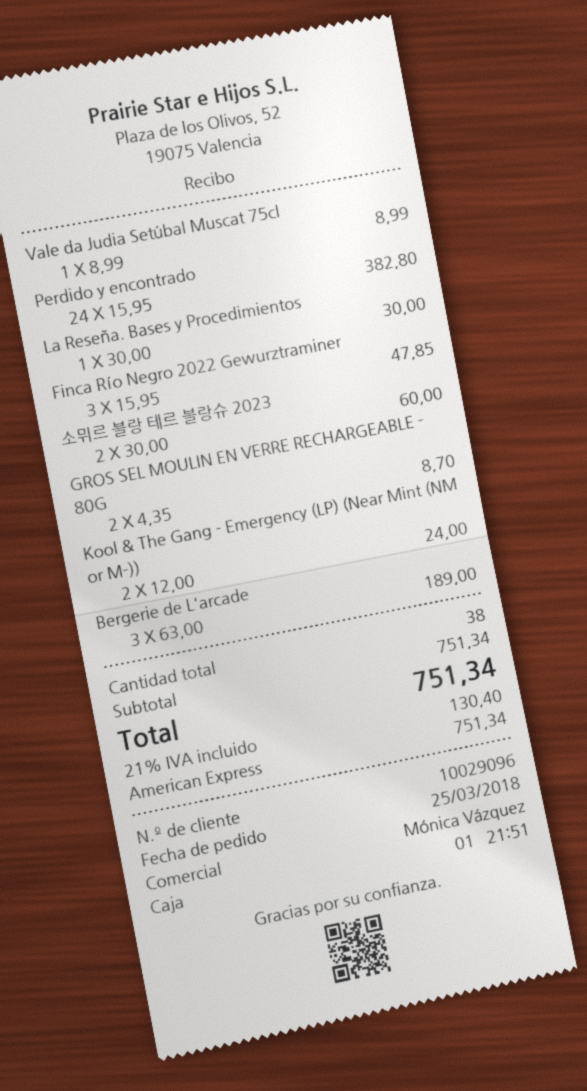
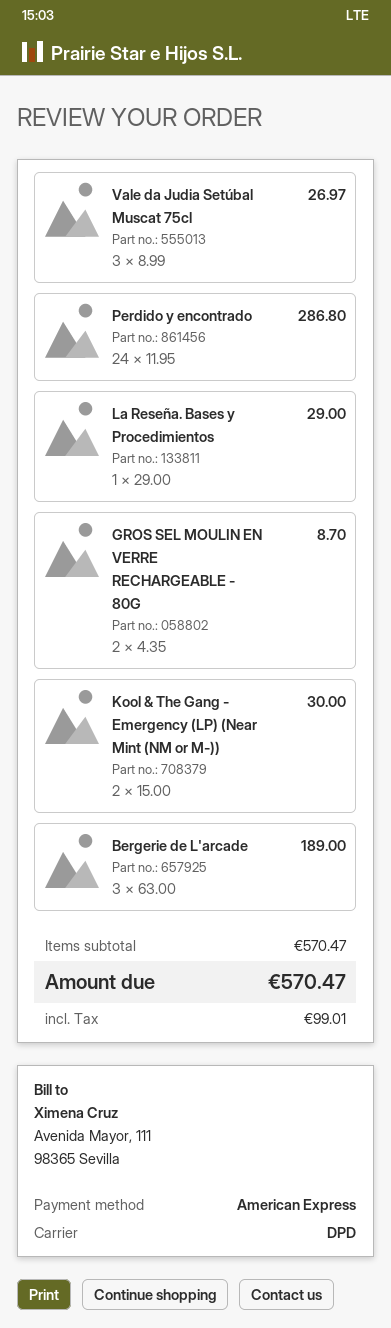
Vale da Judia Setúbal Muscat 75cl: 1 x 8.99 = 8.99 -> 3 x 8.99 = 26.97
Perdido y encontrado: 24 x 15.95 = 382.80 -> 24 x 11.95 = 286.80
La Reseña. Bases y Procedimientos: 1 x 30.00 = 30.00 -> 1 x 29.00 = 29.00
Finca Río Negro 2022 Gewurztraminer: 3 x 15.95 = 47.85 -> none
소뮈르 블랑 테르 블랑슈 2023: 2 x 30.00 = 60.00 -> none
Kool & The Gang - Emergency (LP) (Near Mint (NM or M-)): 2 x 12.00 = 24.00 -> 2 x 15.00 = 30.00
subtotal: 751.34 -> 570.47
tax: 130.40 -> 99.01
total: 751.34 -> 570.47

